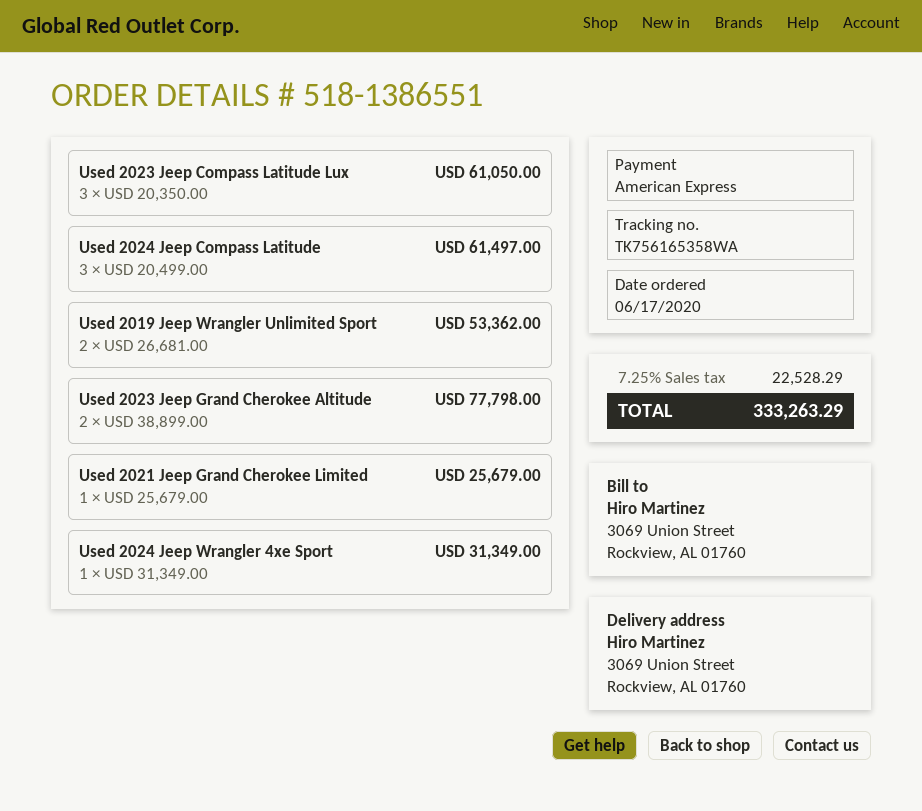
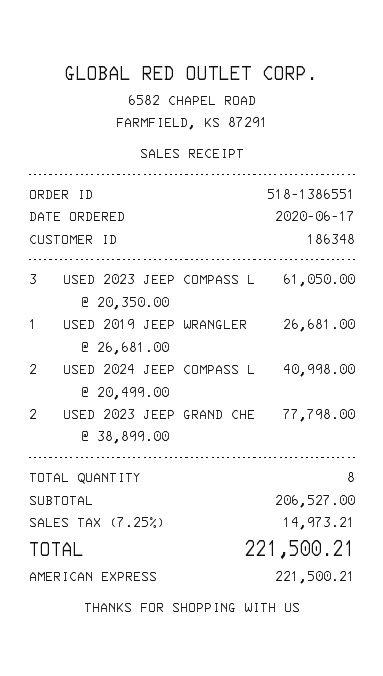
Used 2024 Jeep Compass Latitude: 3 x 20499.00 = 61497.00 -> 2 x 20499.00 = 40998.00
Used 2019 Jeep Wrangler Unlimited Sport: 2 x 26681.00 = 53362.00 -> 1 x 26681.00 = 26681.00
Used 2021 Jeep Grand Cherokee Limited: 1 x 25679.00 = 25679.00 -> none
Used 2024 Jeep Wrangler 4xe Sport: 1 x 31349.00 = 31349.00 -> none
tax: 7.25% = 22528.29 -> 7.25% = 14973.21
total: 333263.29 -> 221500.21

